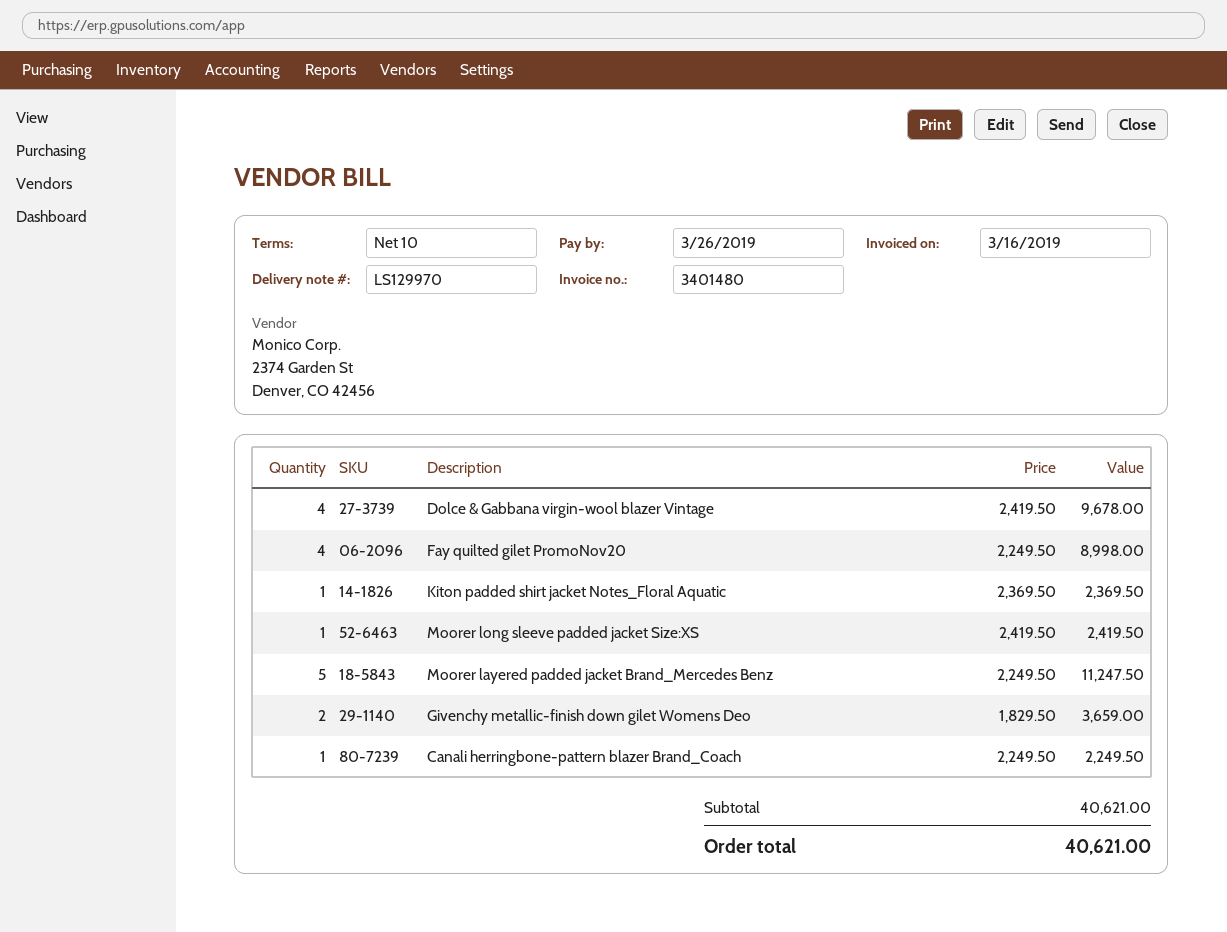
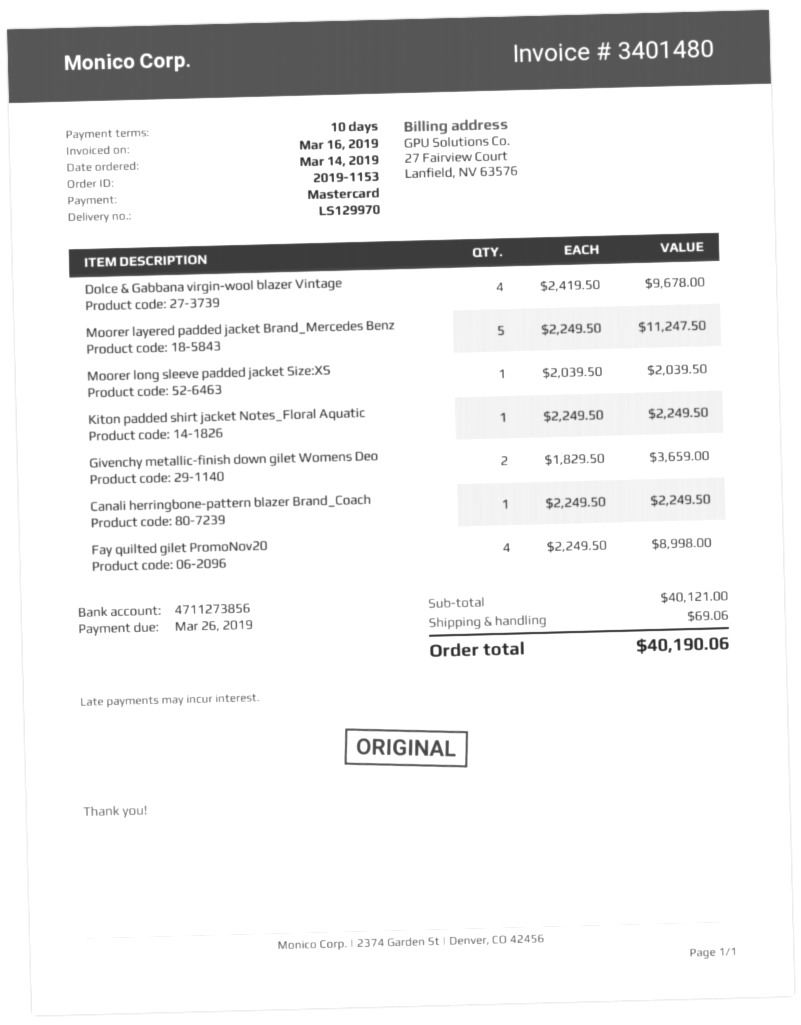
Kiton padded shirt jacket Notes_Floral Aquatic: 1 x 2369.50 = 2369.50 -> 1 x 2249.50 = 2249.50
Moorer long sleeve padded jacket Size:XS: 1 x 2419.50 = 2419.50 -> 1 x 2039.50 = 2039.50
subtotal: 40621.00 -> 40121.00
shipping: none -> 69.06
total: 40621.00 -> 40190.06

